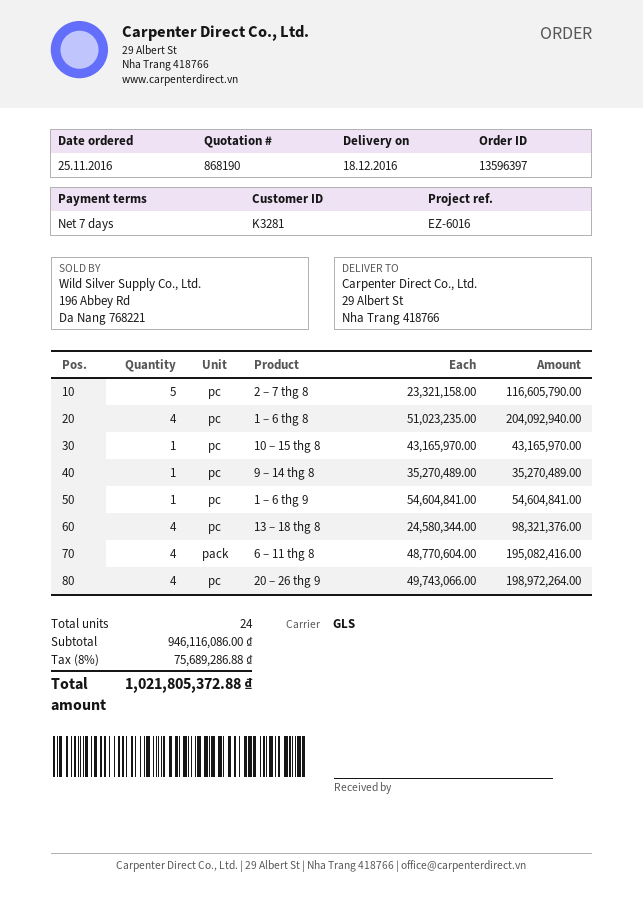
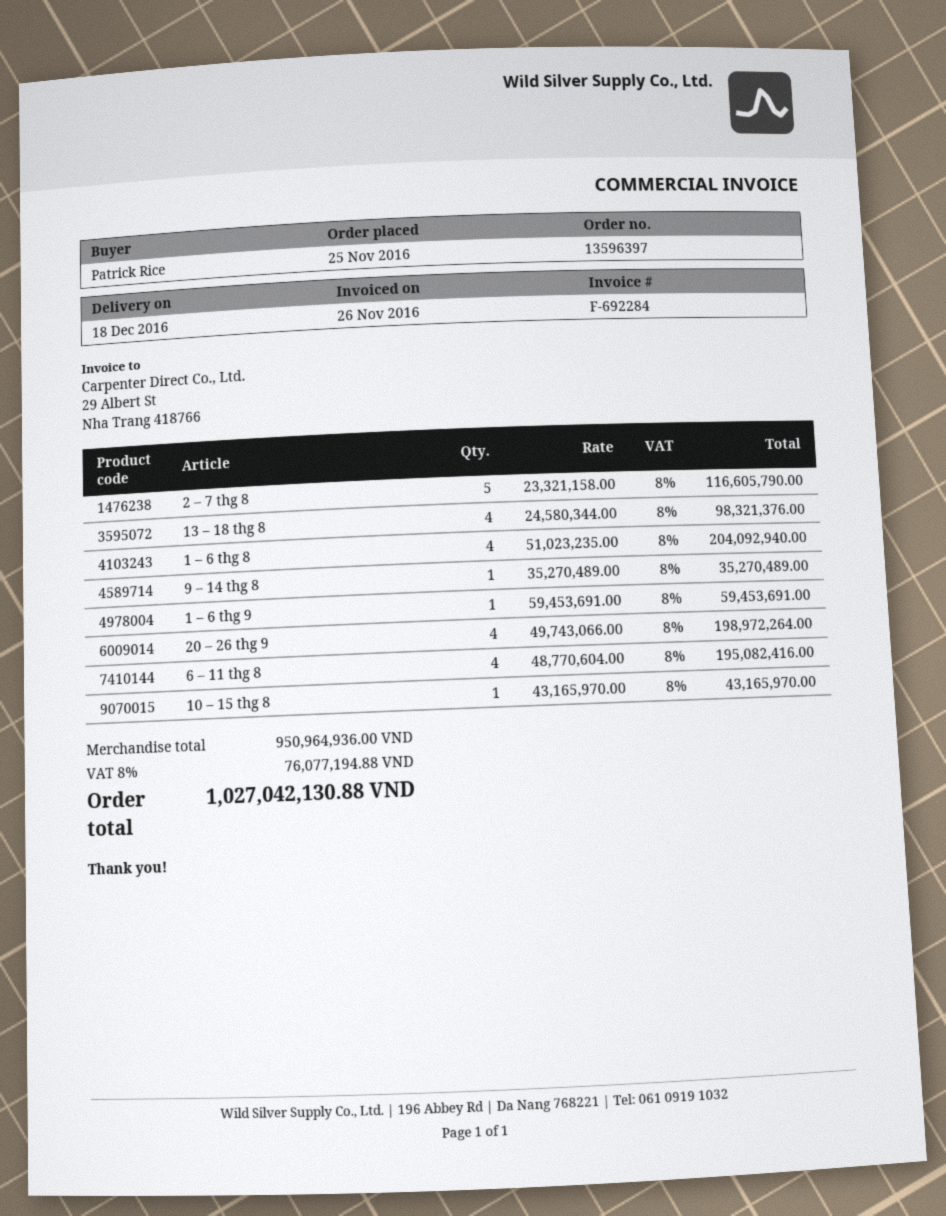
1 – 6 thg 9: 1 x 54604841.00 = 54604841.00 -> 1 x 59453691.00 = 59453691.00
subtotal: 946116086.00 -> 950964936.00
tax: 8% = 75689286.88 -> 8% = 76077194.88
total: 1021805372.88 -> 1027042130.88

